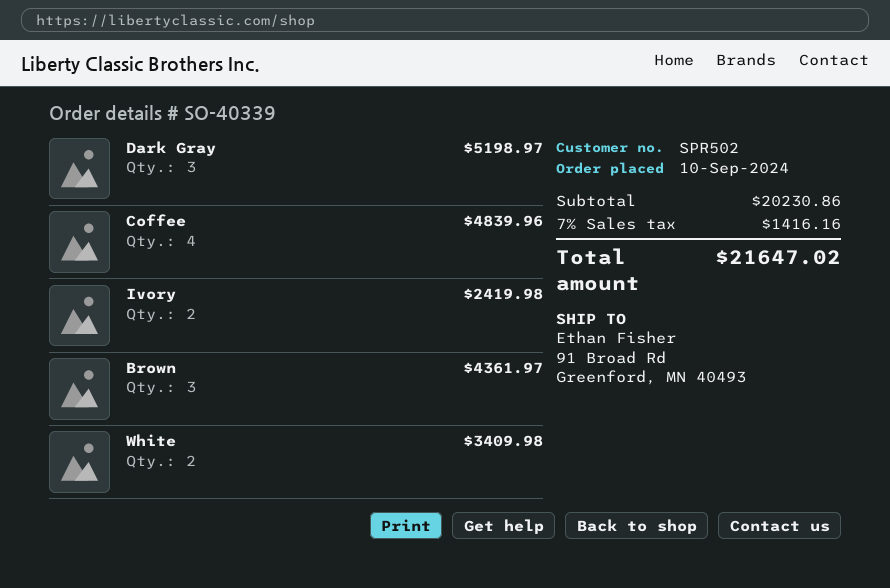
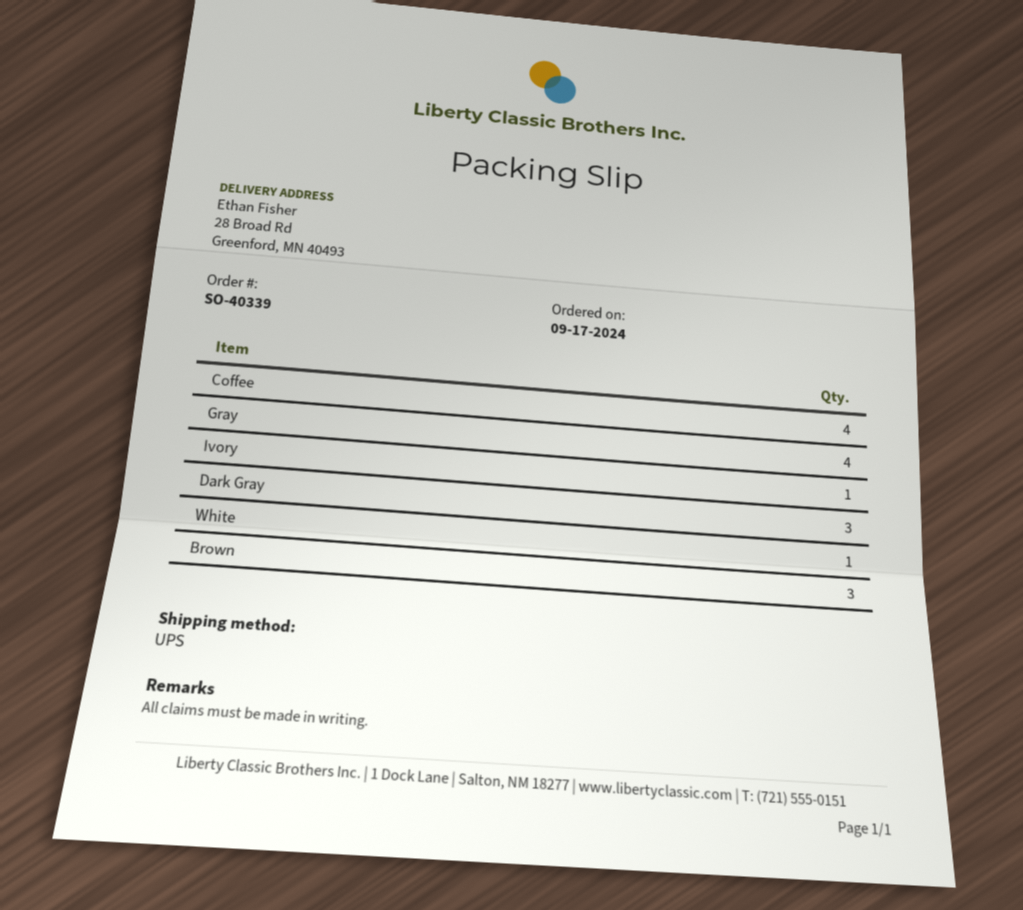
order date: 2024-09-10 -> 2024-09-17
ship to: 91 Broad Rd, Greenford, MN 40493 -> 28 Broad Rd, Greenford, MN 40493
Ivory: 2 -> 1
White: 2 -> 1
Gray: none -> 4

